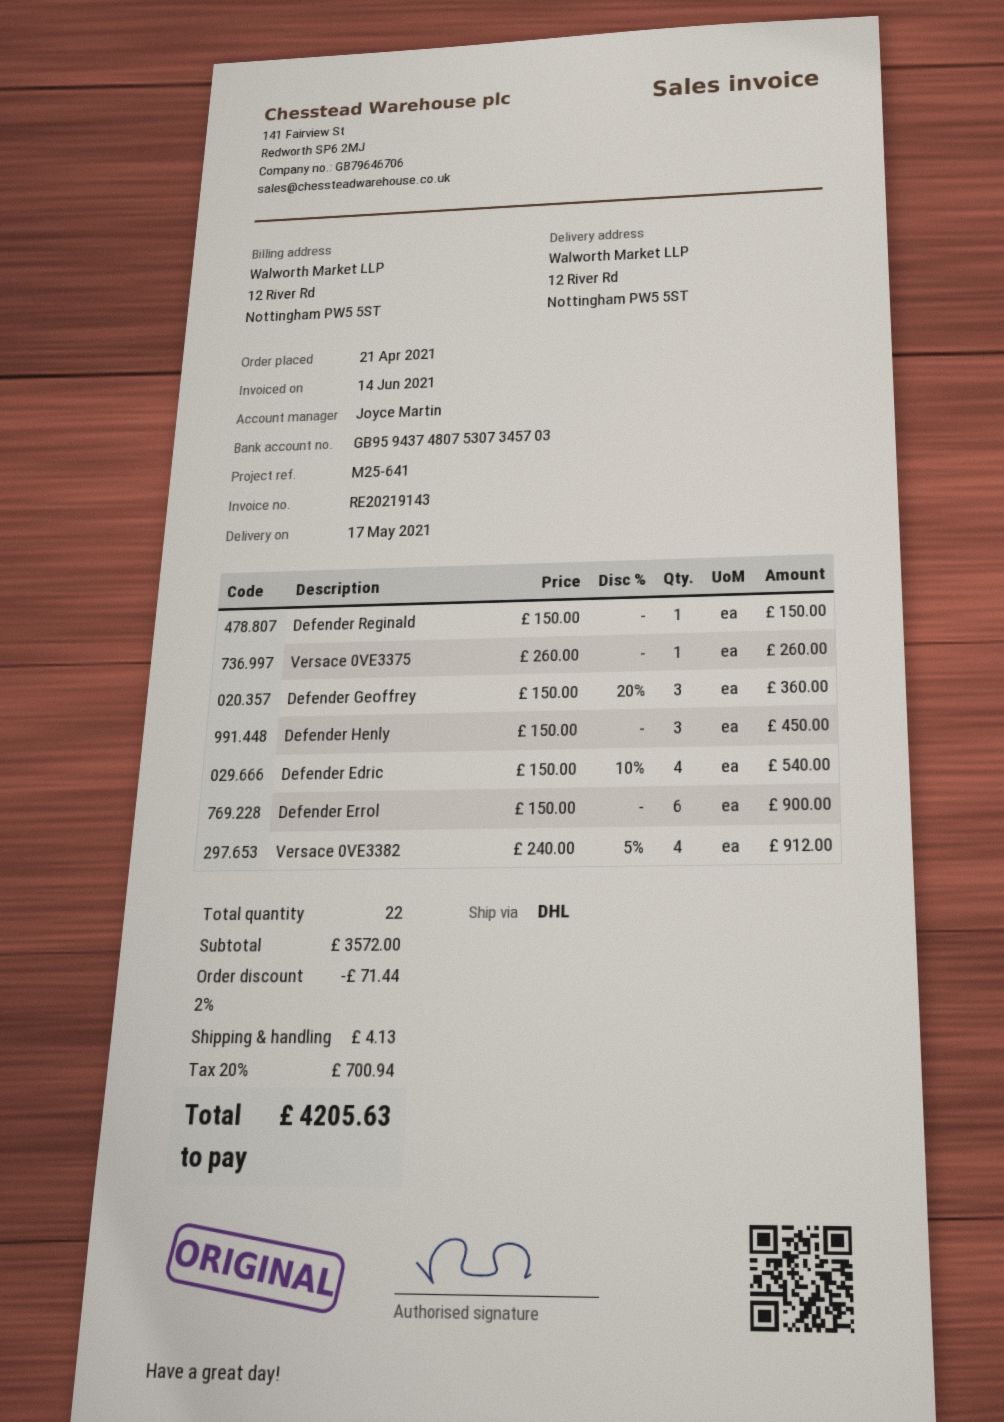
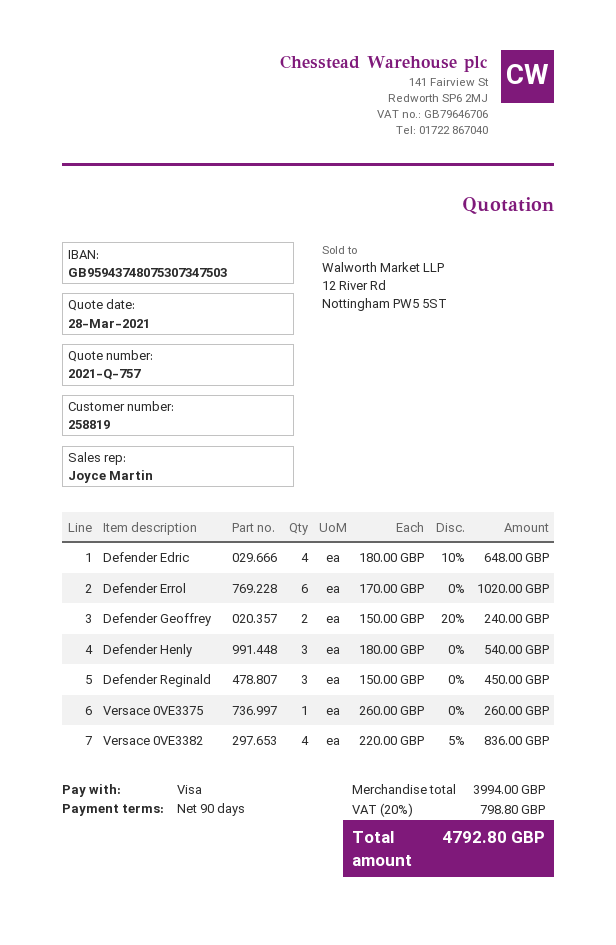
bank account: GB95943748075307345703 -> GB95943748075307347503
Defender Reginald: 1 x 150.00 = 150.00 -> 3 x 150.00 = 450.00
Defender Geoffrey: 3 x 150.00 - 20% = 360.00 -> 2 x 150.00 - 20% = 240.00
Defender Henly: 3 x 150.00 = 450.00 -> 3 x 180.00 = 540.00
Defender Edric: 4 x 150.00 - 10% = 540.00 -> 4 x 180.00 - 10% = 648.00
Defender Errol: 6 x 150.00 = 900.00 -> 6 x 170.00 = 1020.00
Versace 0VE3382: 4 x 240.00 - 5% = 912.00 -> 4 x 220.00 - 5% = 836.00
subtotal: 3572.00 -> 3994.00
discount: 2% = 71.44 -> none
shipping: 4.13 -> none
tax: 20% = 700.94 -> 20% = 798.80
total: 4205.63 -> 4792.80

